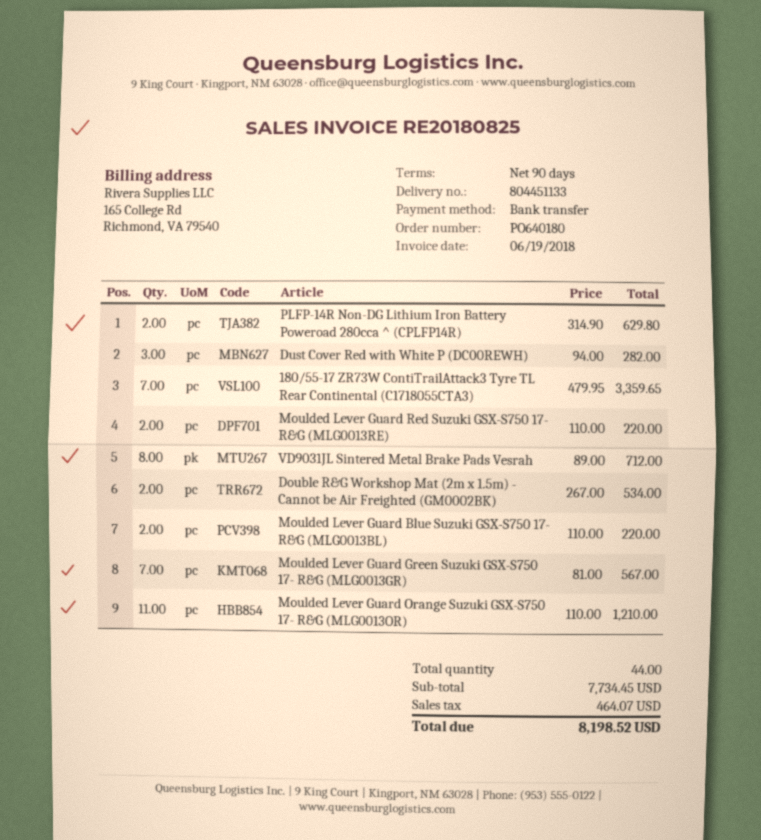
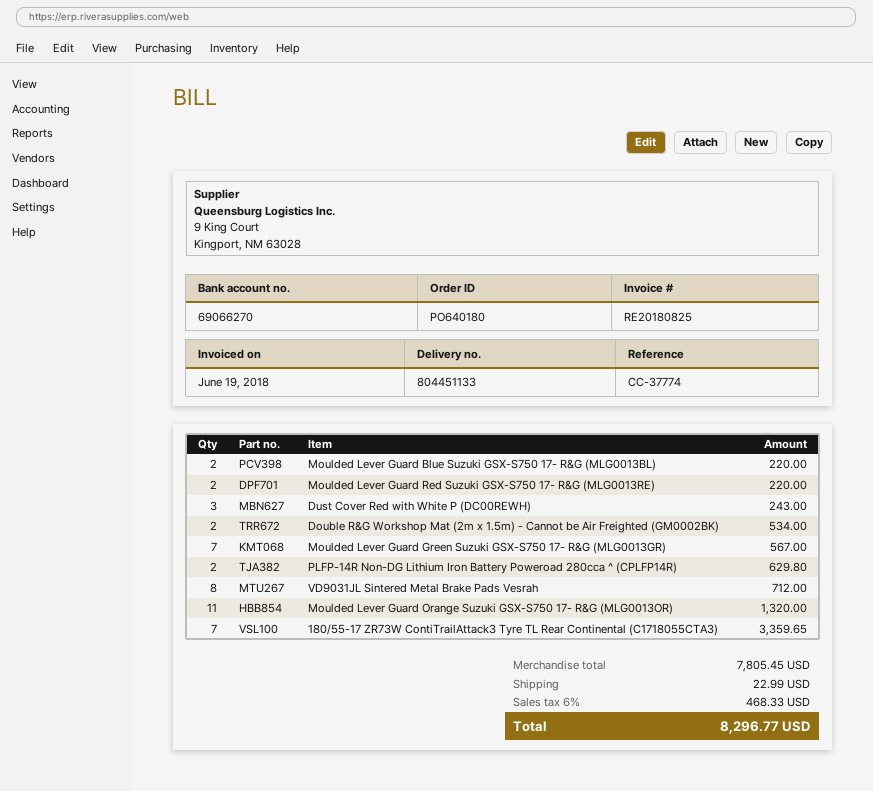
Dust Cover Red with White P (DC00REWH): 3 for 282.00 -> 3 for 243.00
Moulded Lever Guard Orange Suzuki GSX-S750 17- R&G (MLG0013OR): 11 for 1210.00 -> 11 for 1320.00
subtotal: 7734.45 -> 7805.45
shipping: none -> 22.99
tax: 464.07 -> 468.33
total: 8198.52 -> 8296.77

